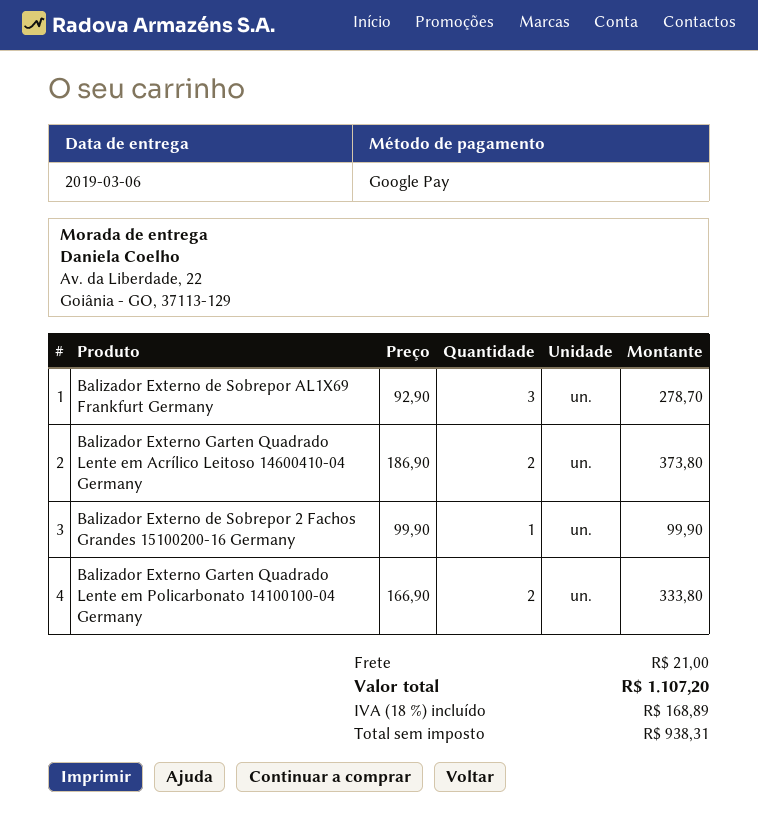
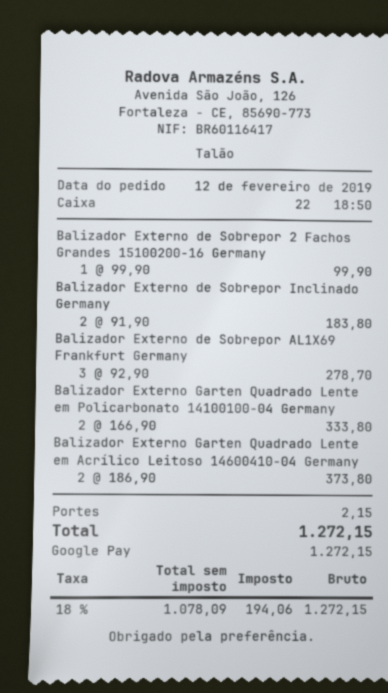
Balizador Externo de Sobrepor Inclinado Germany: none -> 2 x 91.90 = 183.80
shipping: 21.00 -> 2.15
net: 938.31 -> 1078.09
tax: 18% = 168.89 -> 18% = 194.06
total: 1107.20 -> 1272.15

